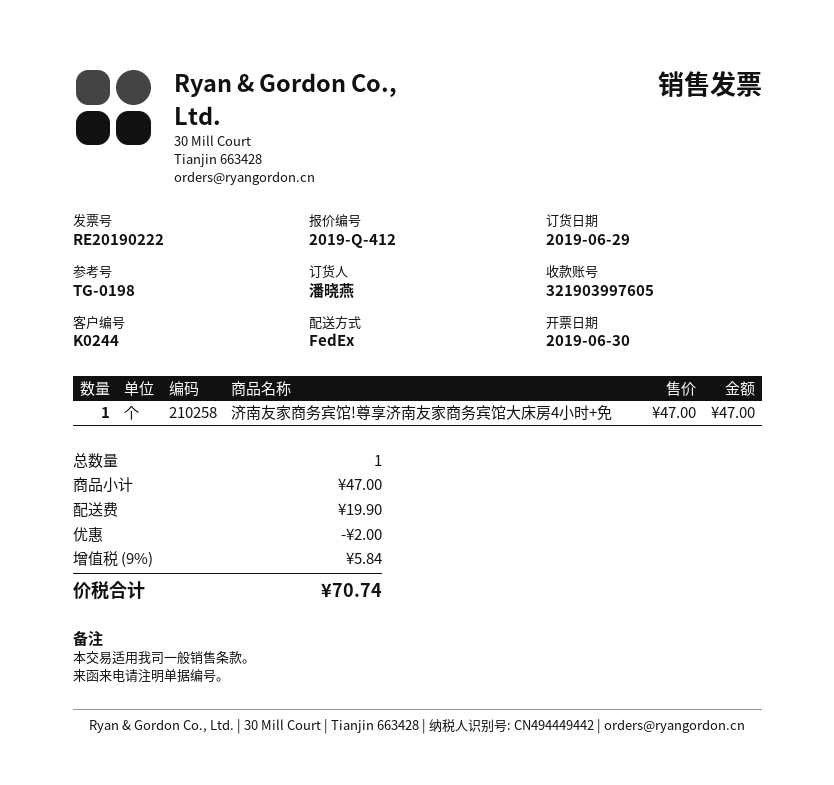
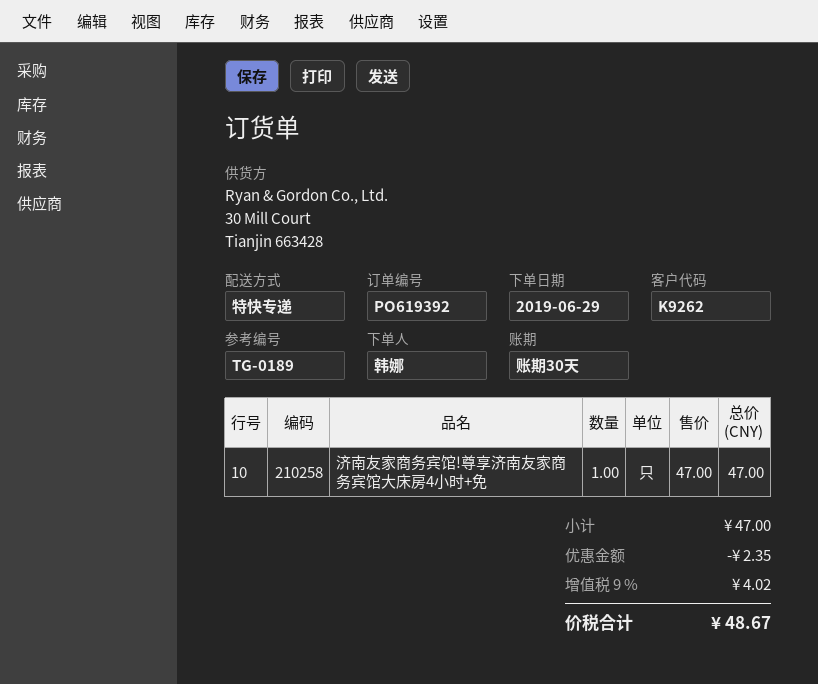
customer number: K0244 -> K9262
reference: TG-0198 -> TG-0189
ordered by: 潘晓燕 -> 韩娜
shipping method: FedEx -> express
discount: 2.00 -> 2.35
shipping: 19.90 -> none
tax: 9% = 5.84 -> 9% = 4.02
total: 70.74 -> 48.67

